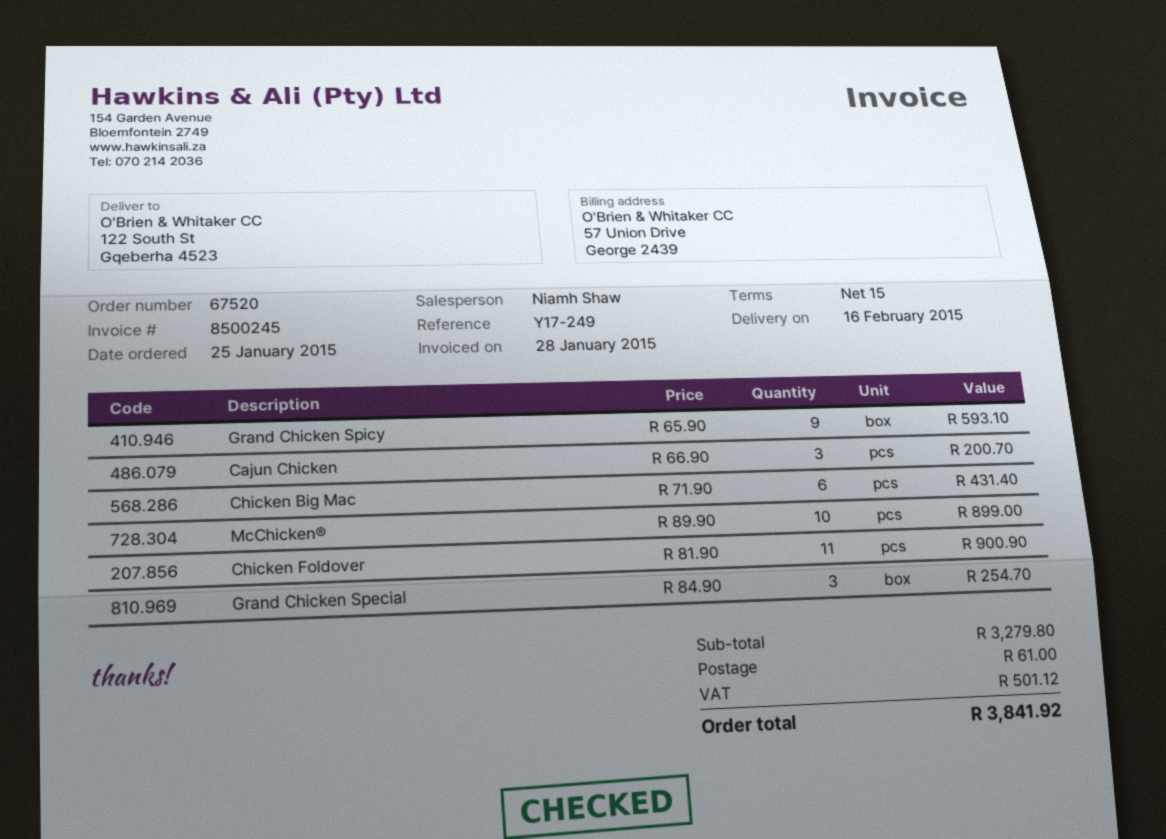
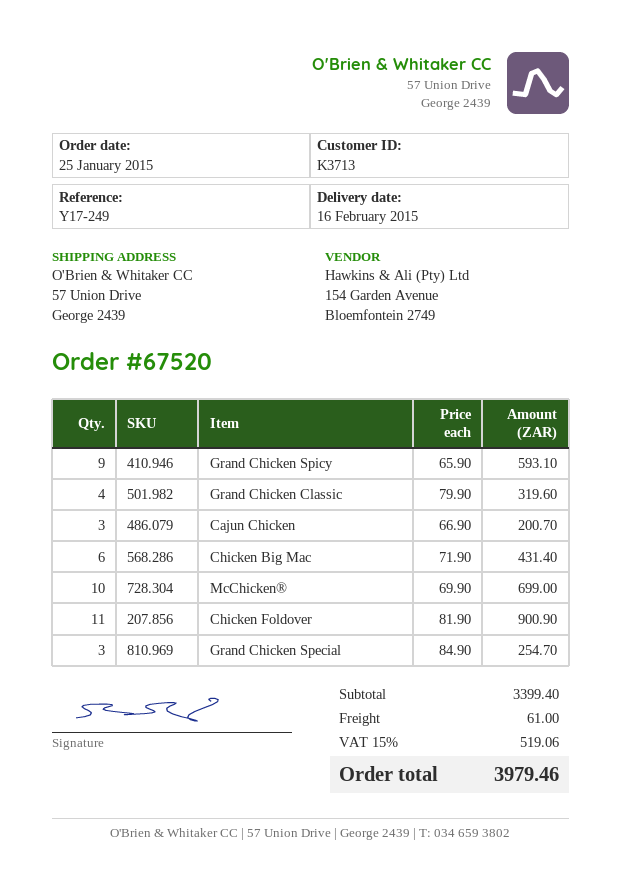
ship to: 122 South St, Gqeberha 4523 -> 57 Union Drive, George 2439
McChicken®: 10 x 89.90 = 899.00 -> 10 x 69.90 = 699.00
Grand Chicken Classic: none -> 4 x 79.90 = 319.60
subtotal: 3279.80 -> 3399.40
tax: 501.12 -> 519.06
total: 3841.92 -> 3979.46

